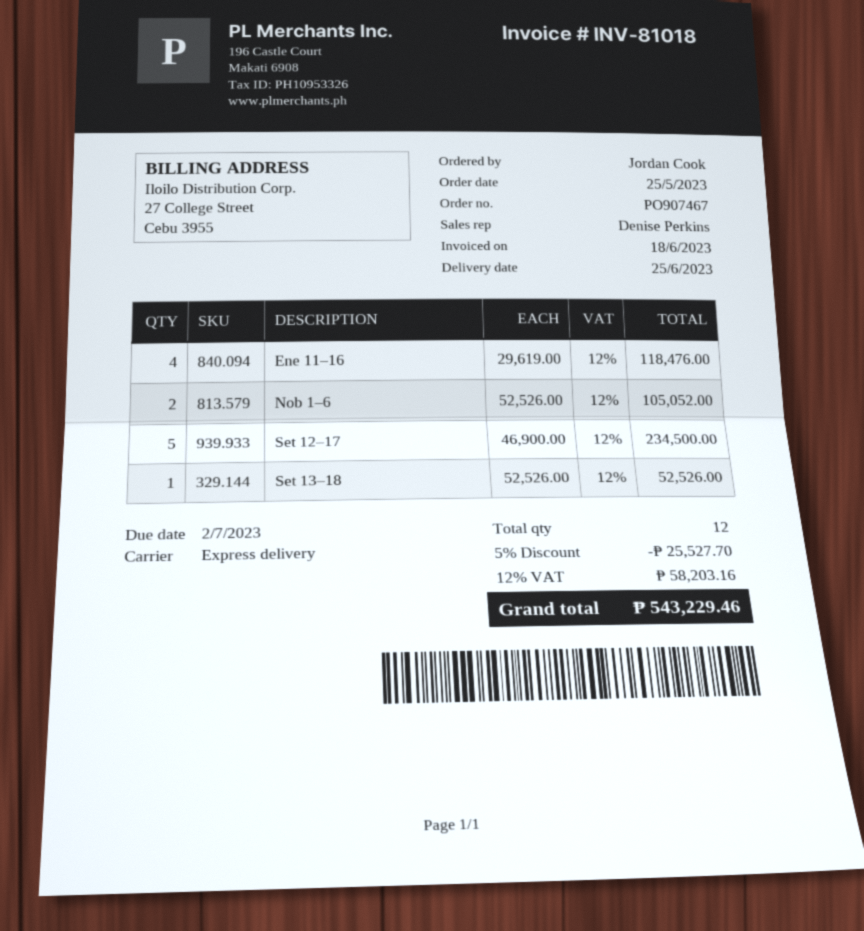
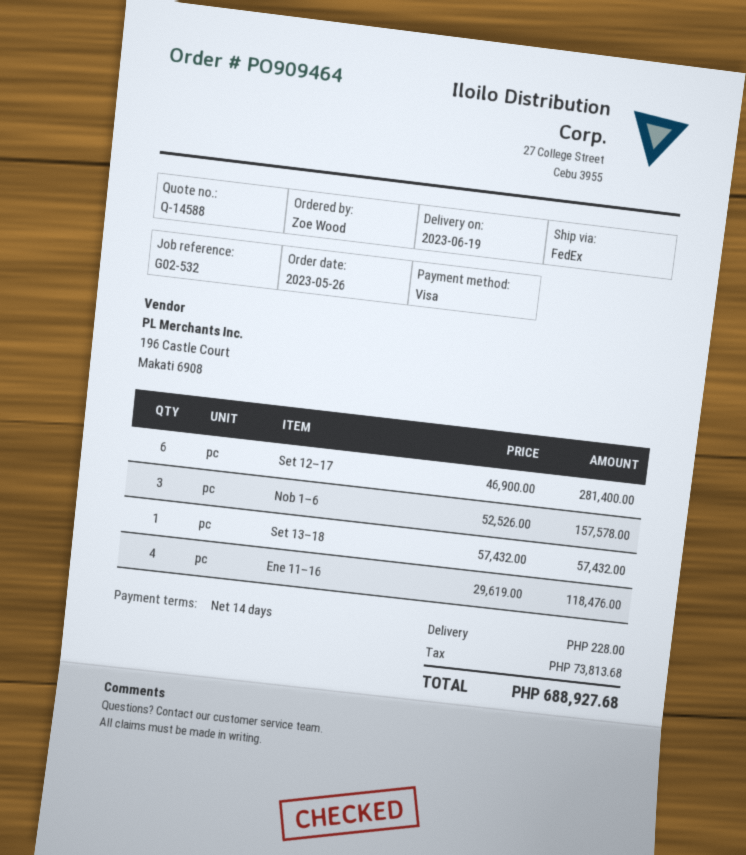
order number: PO907467 -> PO909464
order date: 2023-05-25 -> 2023-05-26
delivery date: 2023-06-25 -> 2023-06-19
ordered by: Jordan Cook -> Zoe Wood
shipping method: express -> FedEx
Nob 1–6: 2 x 52526.00 = 105052.00 -> 3 x 52526.00 = 157578.00
Set 12–17: 5 x 46900.00 = 234500.00 -> 6 x 46900.00 = 281400.00
Set 13–18: 1 x 52526.00 = 52526.00 -> 1 x 57432.00 = 57432.00
discount: 5% = 25527.70 -> none
shipping: none -> 228.00
tax: 58203.16 -> 73813.68
total: 543229.46 -> 688927.68

